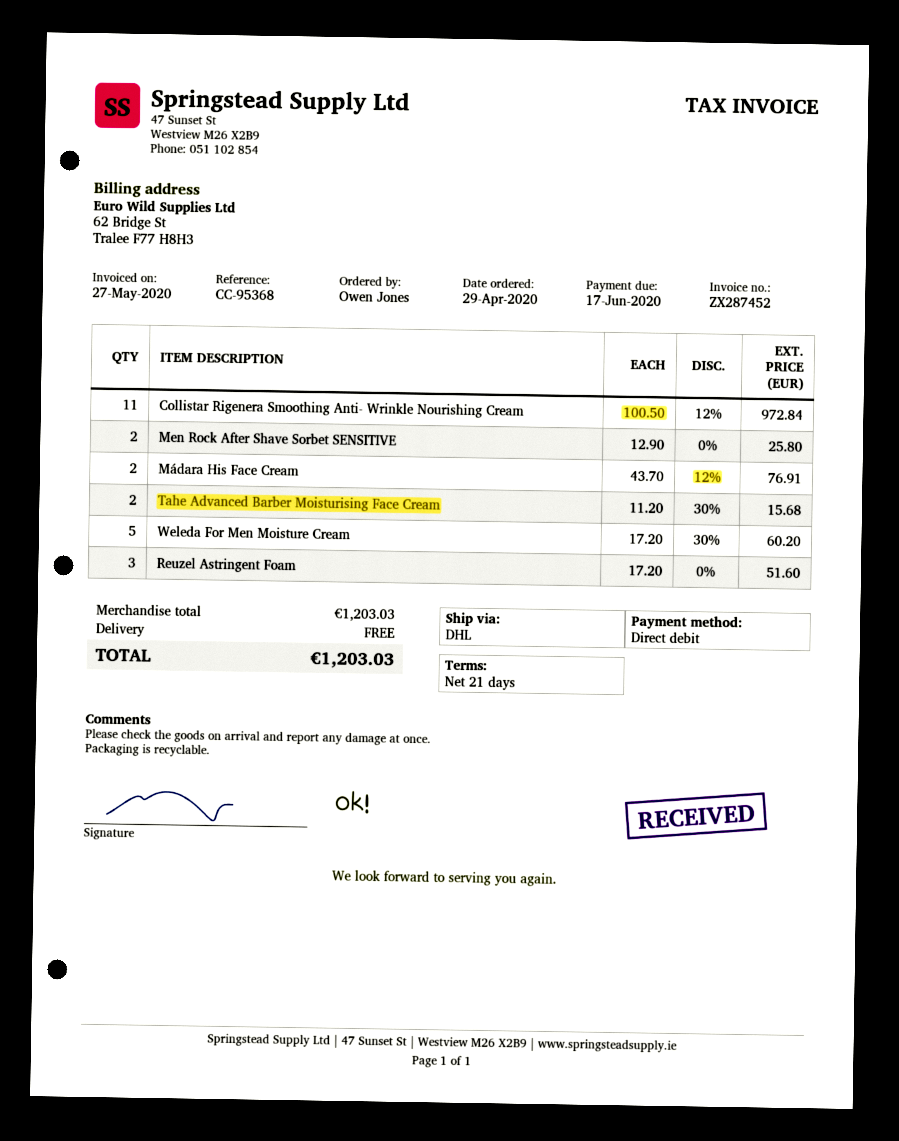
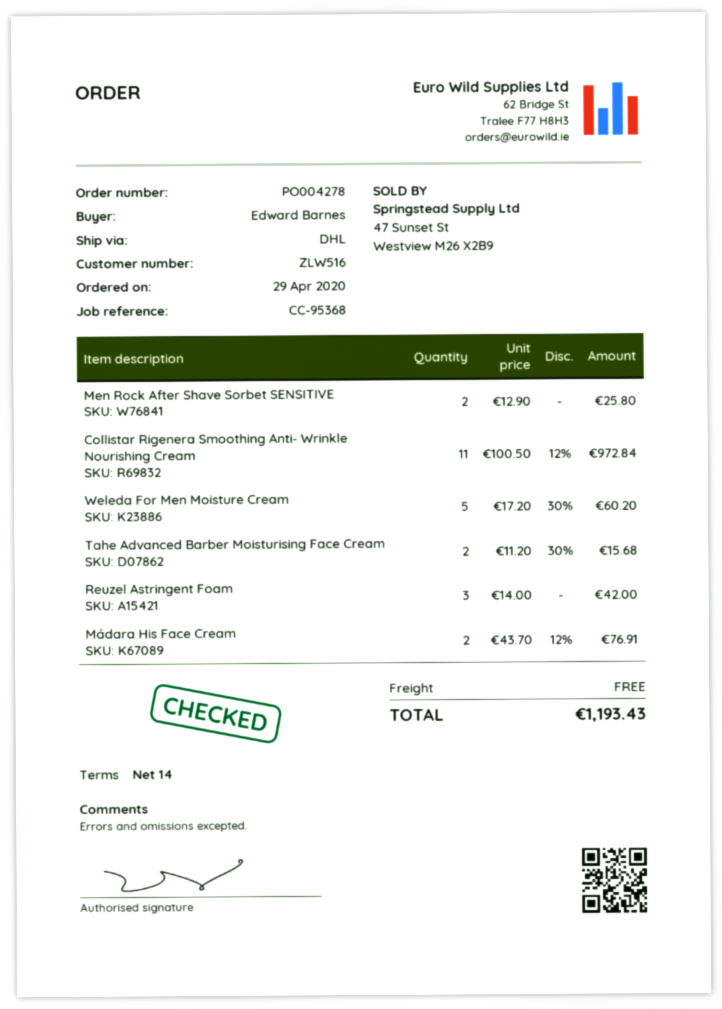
payment terms: 21 days -> 14 days
ordered by: Owen Jones -> Edward Barnes
Reuzel Astringent Foam: 3 x 17.20 = 51.60 -> 3 x 14.00 = 42.00
total: 1203.03 -> 1193.43

